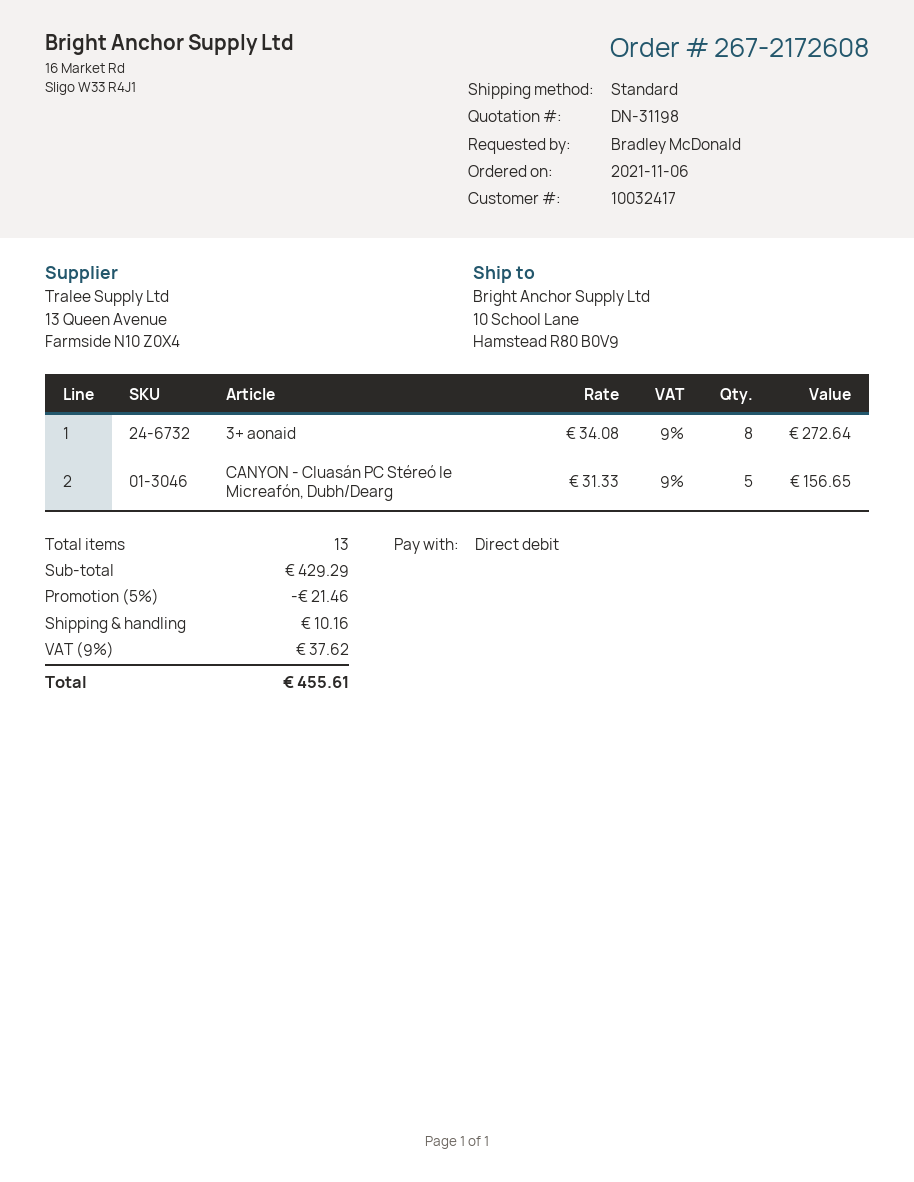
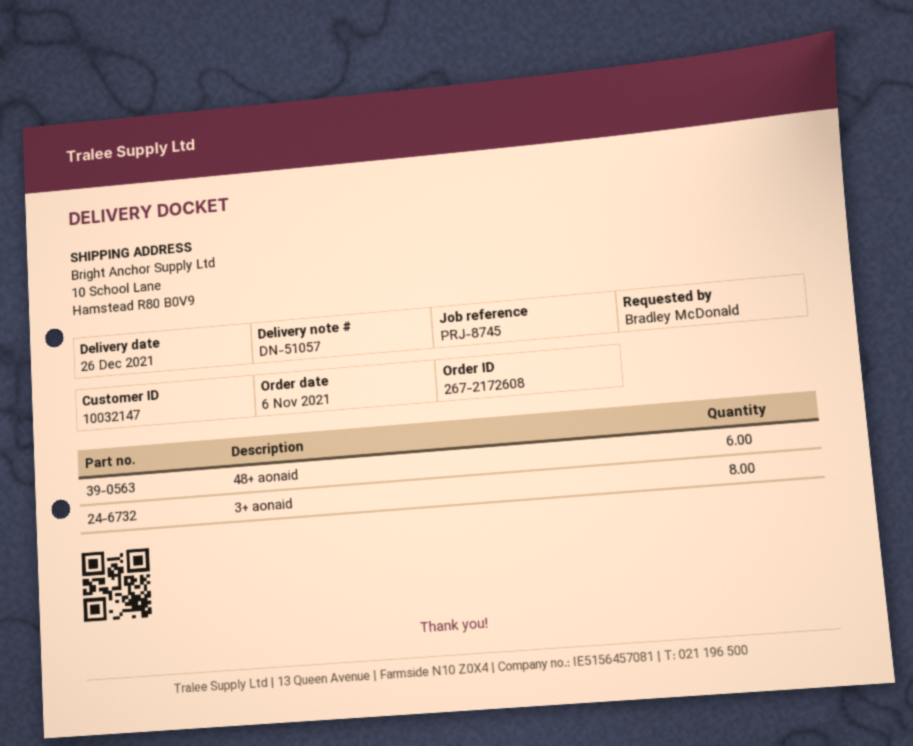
customer number: 10032417 -> 10032147
CANYON - Cluasán PC Stéreó le Micreafón, Dubh/Dearg: 5 -> none
48+ aonaid: none -> 6

